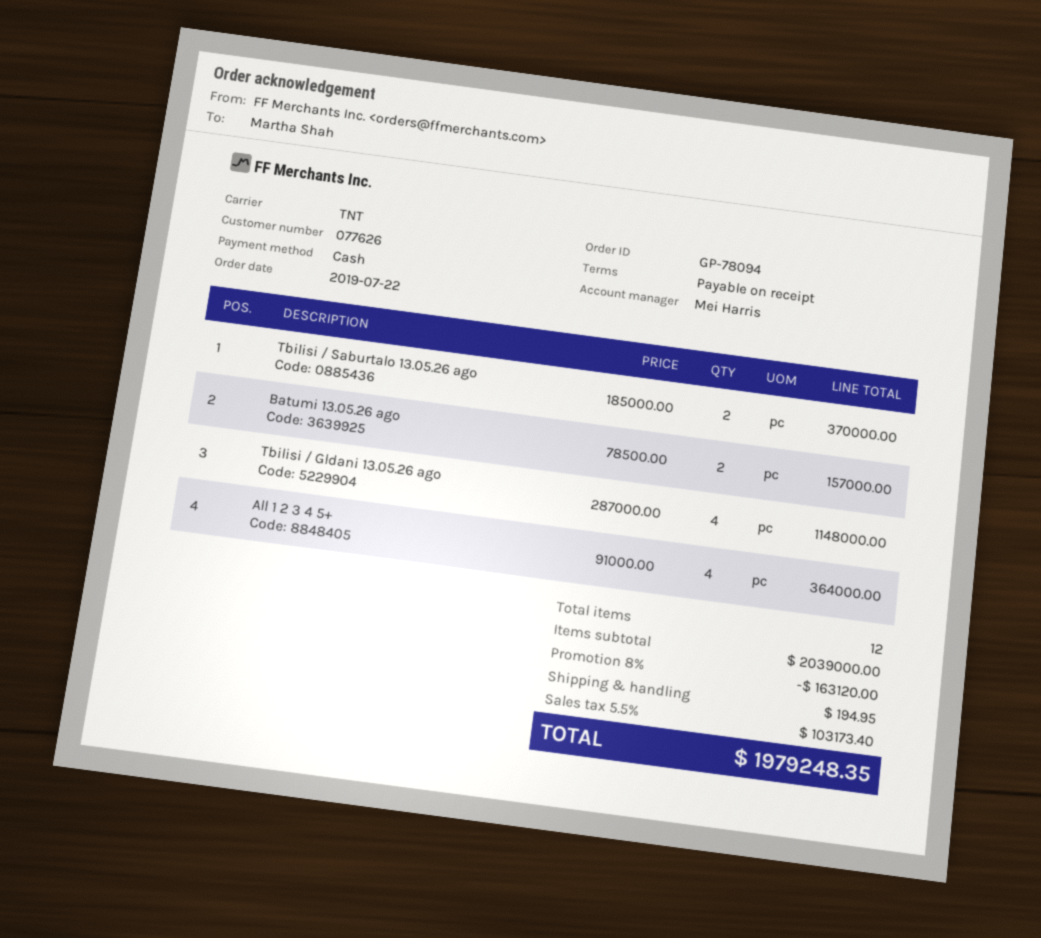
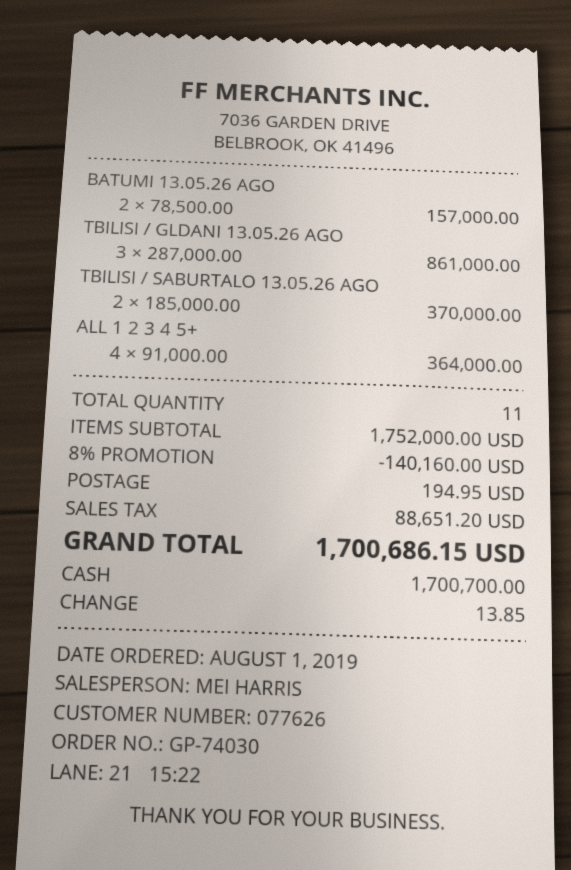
order number: GP-78094 -> GP-74030
order date: 2019-07-22 -> 2019-08-01
Tbilisi / Gldani 13.05.26 ago: 4 x 287000.00 = 1148000.00 -> 3 x 287000.00 = 861000.00
total quantity: 12 -> 11
subtotal: 2039000.00 -> 1752000.00
discount: 8% = 163120.00 -> 8% = 140160.00
tax: 103173.40 -> 88651.20
total: 1979248.35 -> 1700686.15

